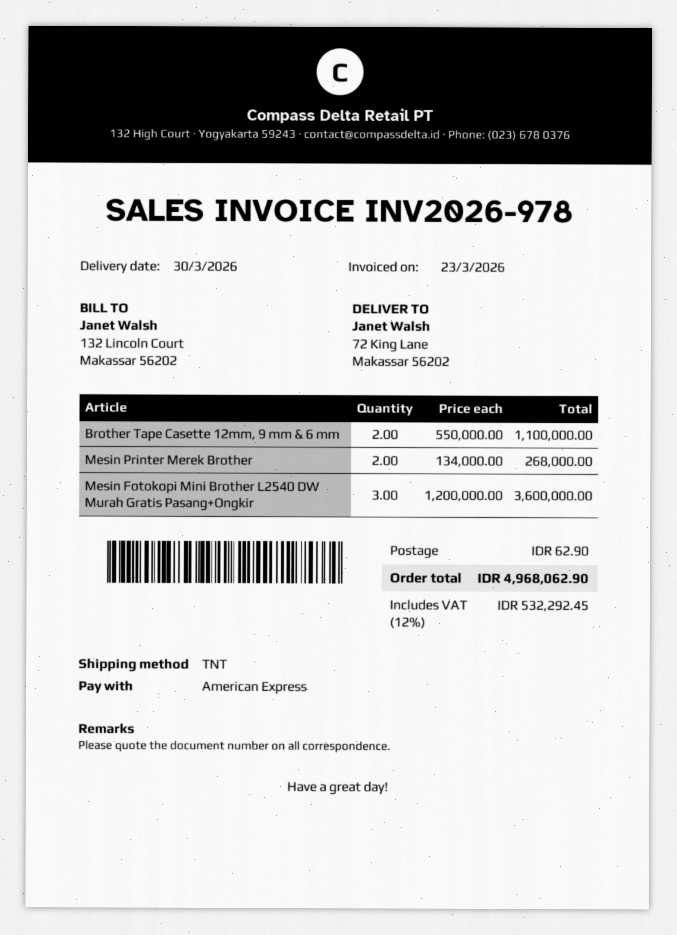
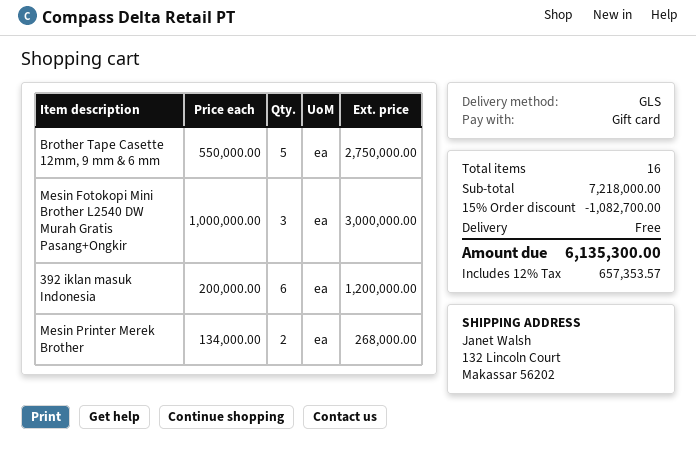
payment method: American Express -> gift card
shipping method: TNT -> GLS
ship to: 72 King Lane, Makassar 56202 -> 132 Lincoln Court, Makassar 56202
Brother Tape Casette 12mm, 9 mm & 6 mm: 2 x 550000.00 = 1100000.00 -> 5 x 550000.00 = 2750000.00
Mesin Fotokopi Mini Brother L2540 DW Murah Gratis Pasang+Ongkir: 3 x 1200000.00 = 3600000.00 -> 3 x 1000000.00 = 3000000.00
392 iklan masuk Indonesia: none -> 6 x 200000.00 = 1200000.00
discount: none -> 15% = 1082700.00
shipping: 62.90 -> 0.00
tax: 12% = 532292.45 -> 12% = 657353.57
total: 4968062.90 -> 6135300.00

